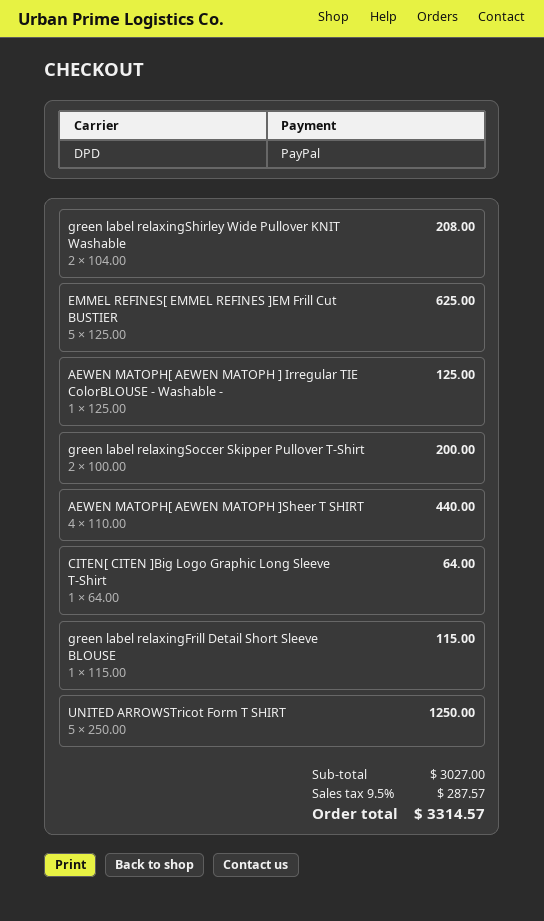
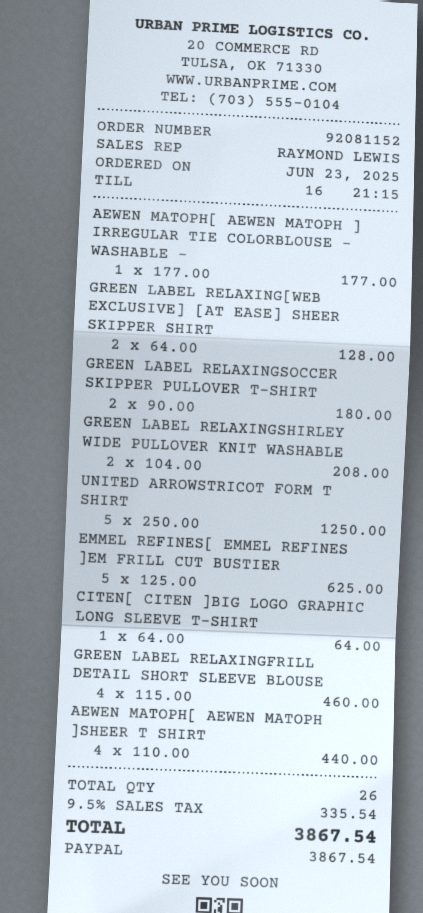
AEWEN MATOPH[ AEWEN MATOPH ] Irregular TIE ColorBLOUSE - Washable -: 1 x 125.00 = 125.00 -> 1 x 177.00 = 177.00
green label relaxingSoccer Skipper Pullover T-Shirt: 2 x 100.00 = 200.00 -> 2 x 90.00 = 180.00
green label relaxingFrill Detail Short Sleeve BLOUSE: 1 x 115.00 = 115.00 -> 4 x 115.00 = 460.00
GREEN LABEL RELAXING[WEB EXCLUSIVE] [AT EASE] SHEER SKIPPER SHIRT: none -> 2 x 64.00 = 128.00
tax: 9.5% = 287.57 -> 9.5% = 335.54
total: 3314.57 -> 3867.54

